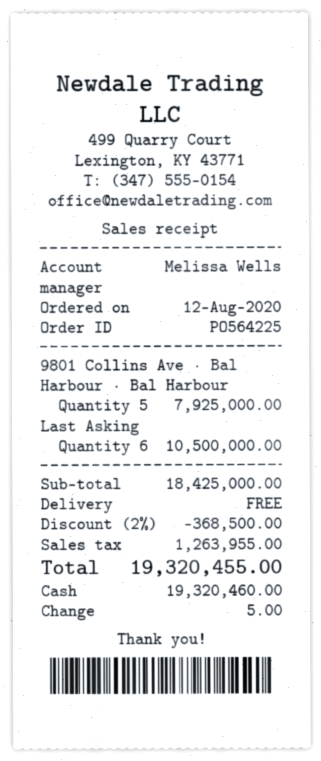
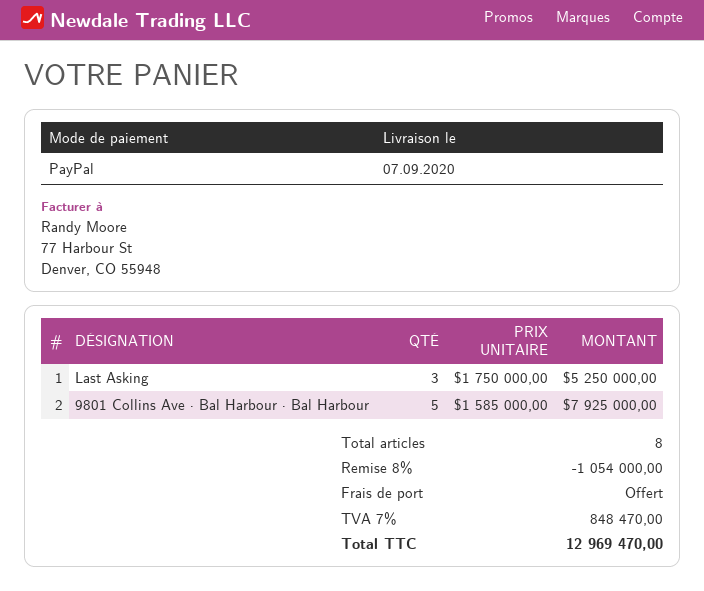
payment method: cash -> PayPal
Last Asking: 6 for 10500000.00 -> 3 for 5250000.00
discount: 2% = 368500.00 -> 8% = 1054000.00
tax: 1263955.00 -> 848470.00
total: 19320455.00 -> 12969470.00

